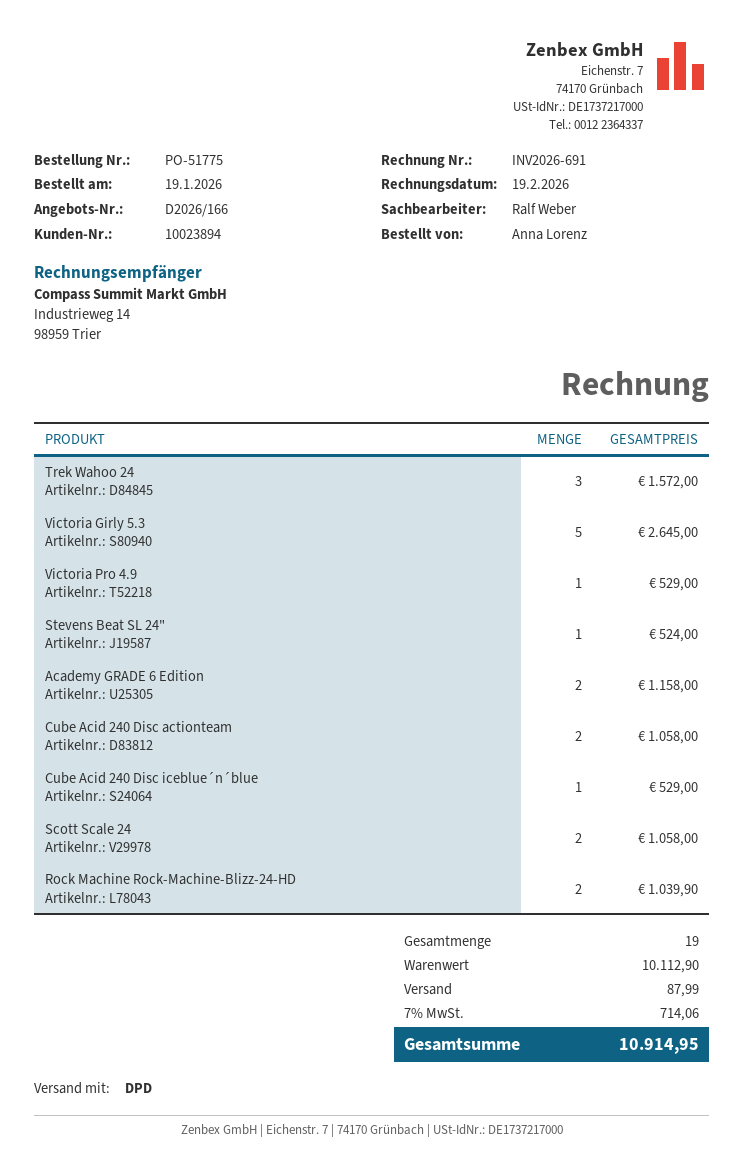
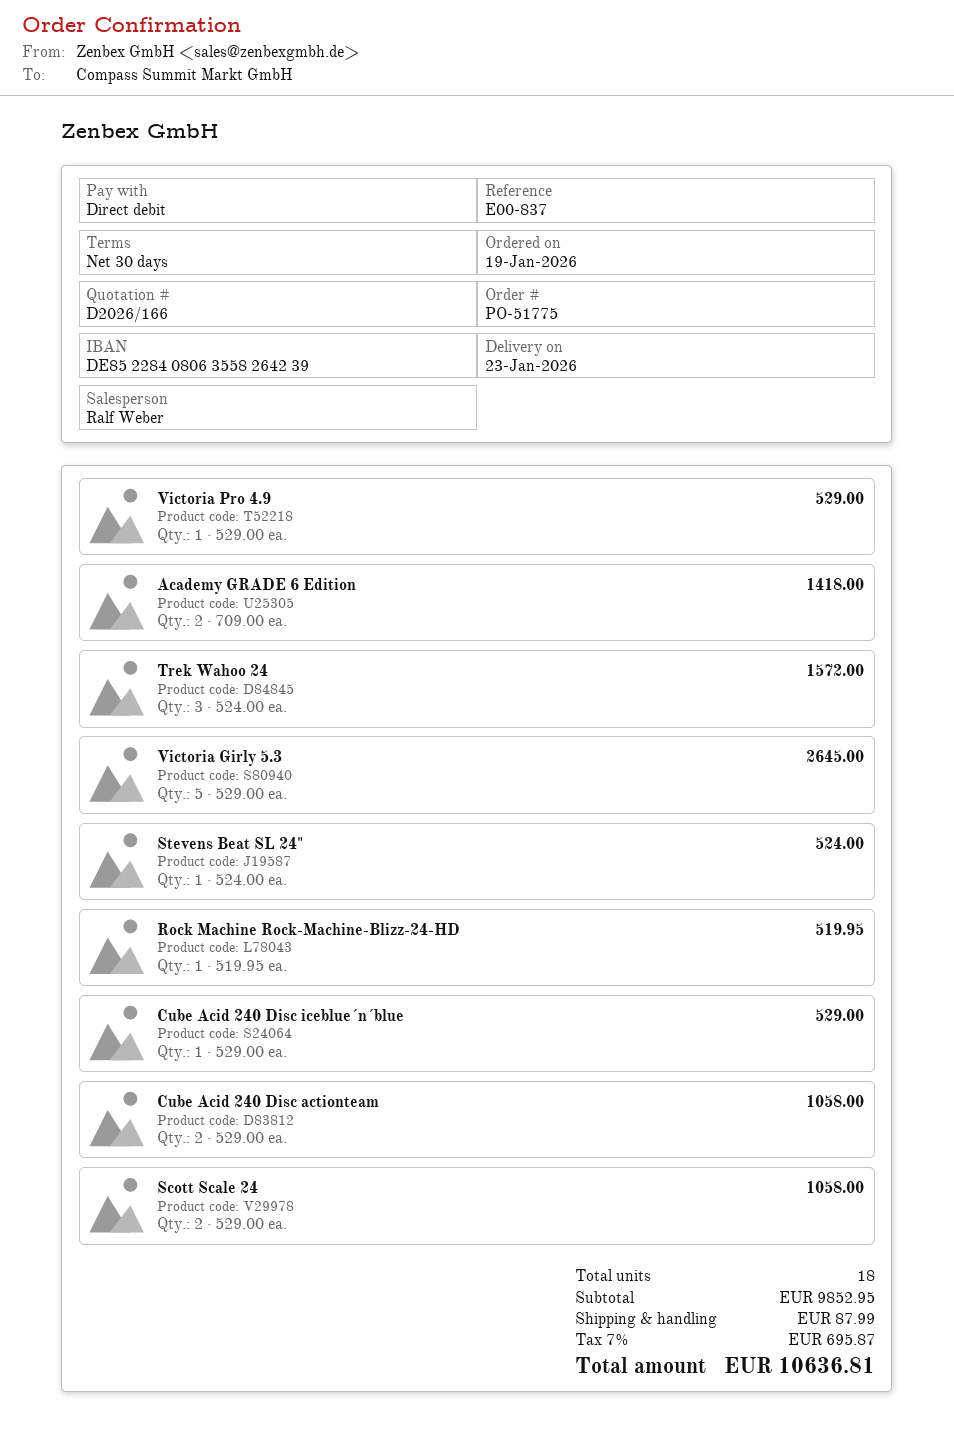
Academy GRADE 6 Edition: 2 for 1158.00 -> 2 for 1418.00
Rock Machine Rock-Machine-Blizz-24-HD: 2 for 1039.90 -> 1 for 519.95
total quantity: 19 -> 18
subtotal: 10112.90 -> 9852.95
tax: 7% = 714.06 -> 7% = 695.87
total: 10914.95 -> 10636.81

